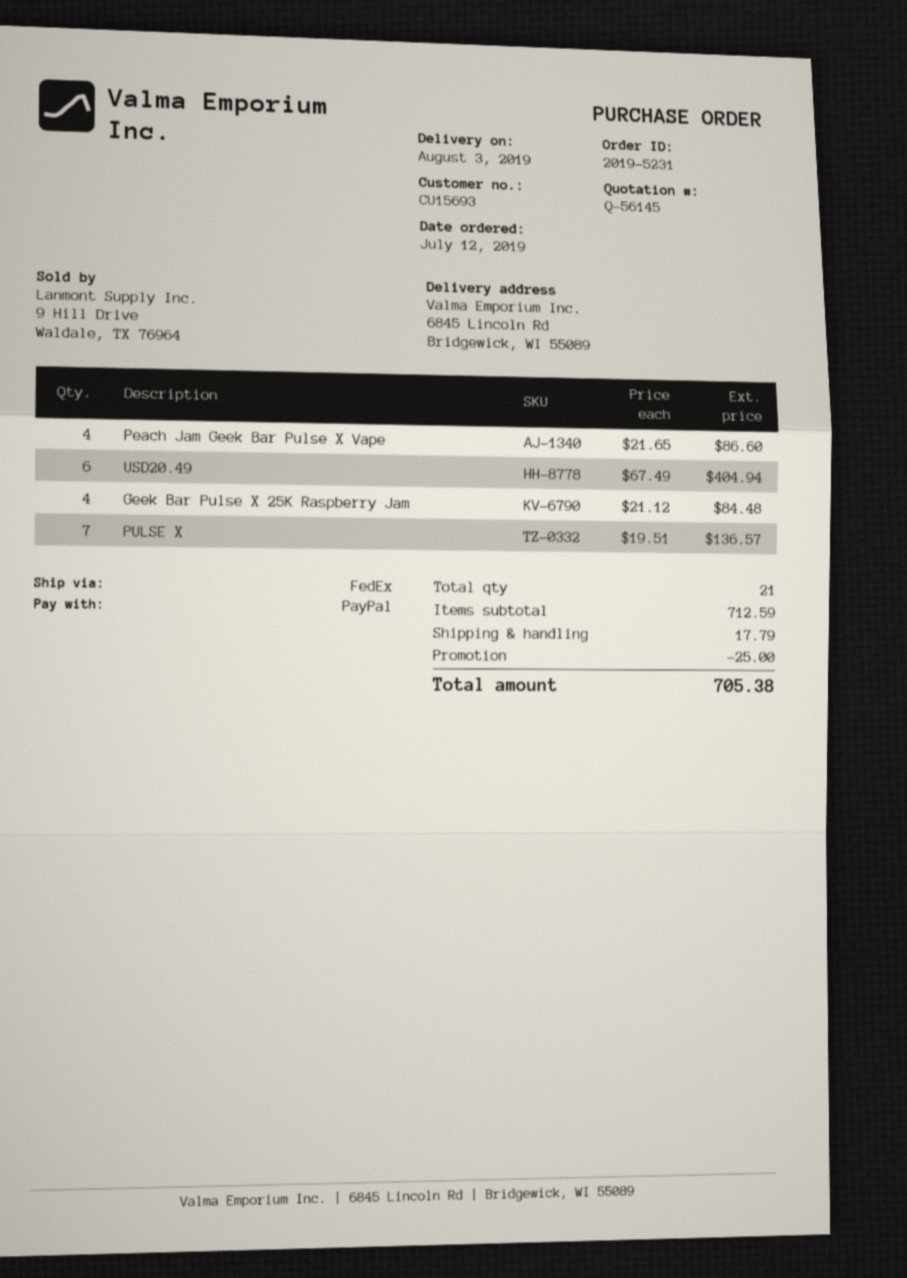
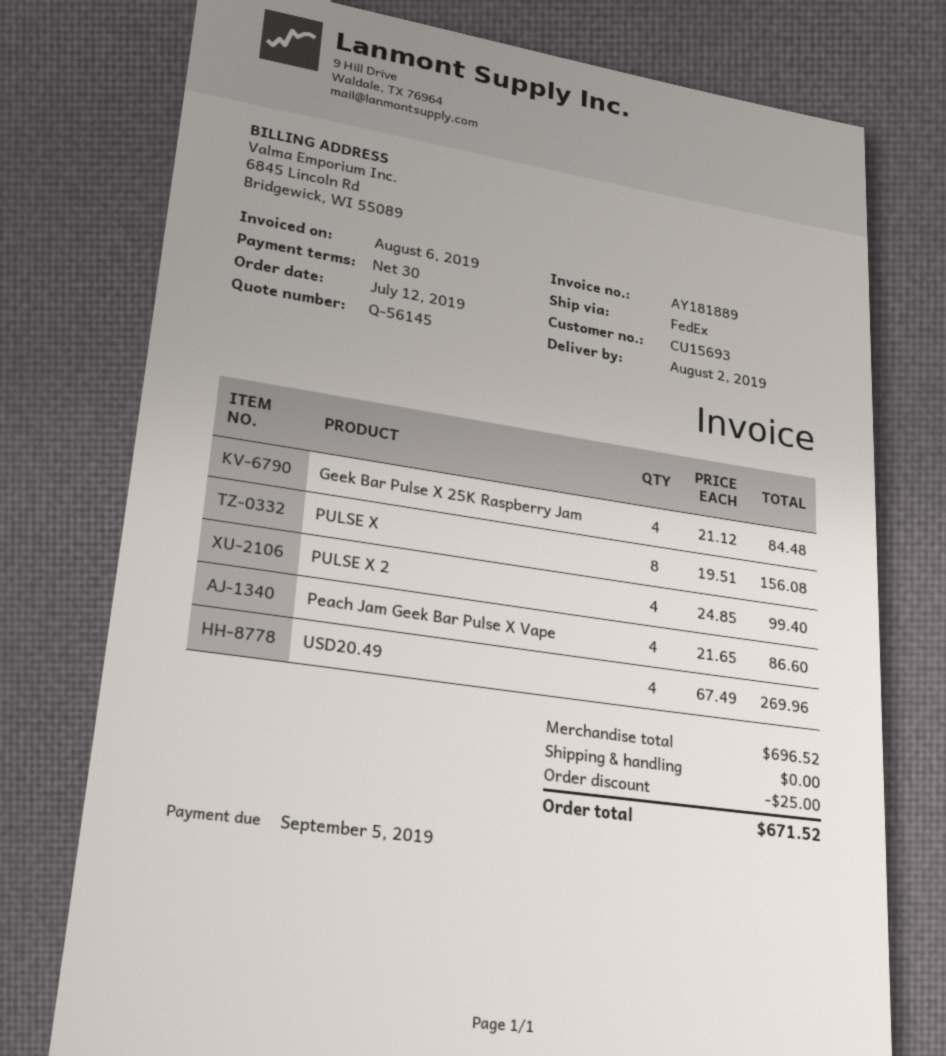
delivery date: 2019-08-03 -> 2019-08-02
USD20.49: 6 x 67.49 = 404.94 -> 4 x 67.49 = 269.96
PULSE X: 7 x 19.51 = 136.57 -> 8 x 19.51 = 156.08
PULSE X 2: none -> 4 x 24.85 = 99.40
subtotal: 712.59 -> 696.52
shipping: 17.79 -> 0.00
total: 705.38 -> 671.52

